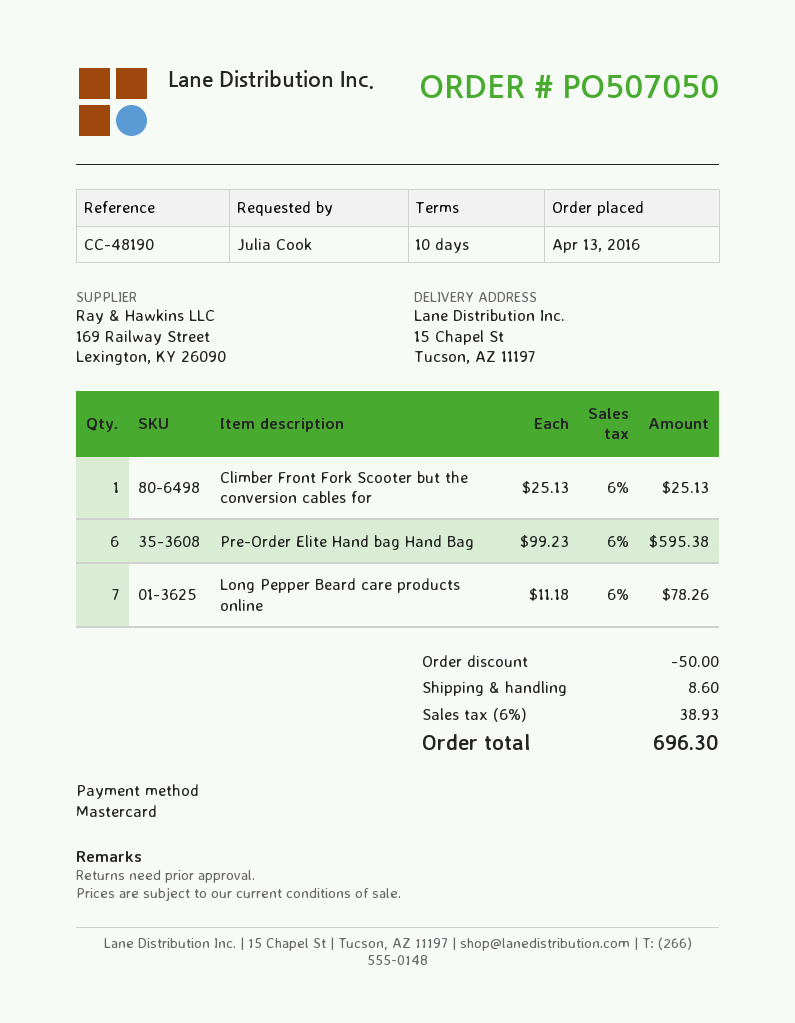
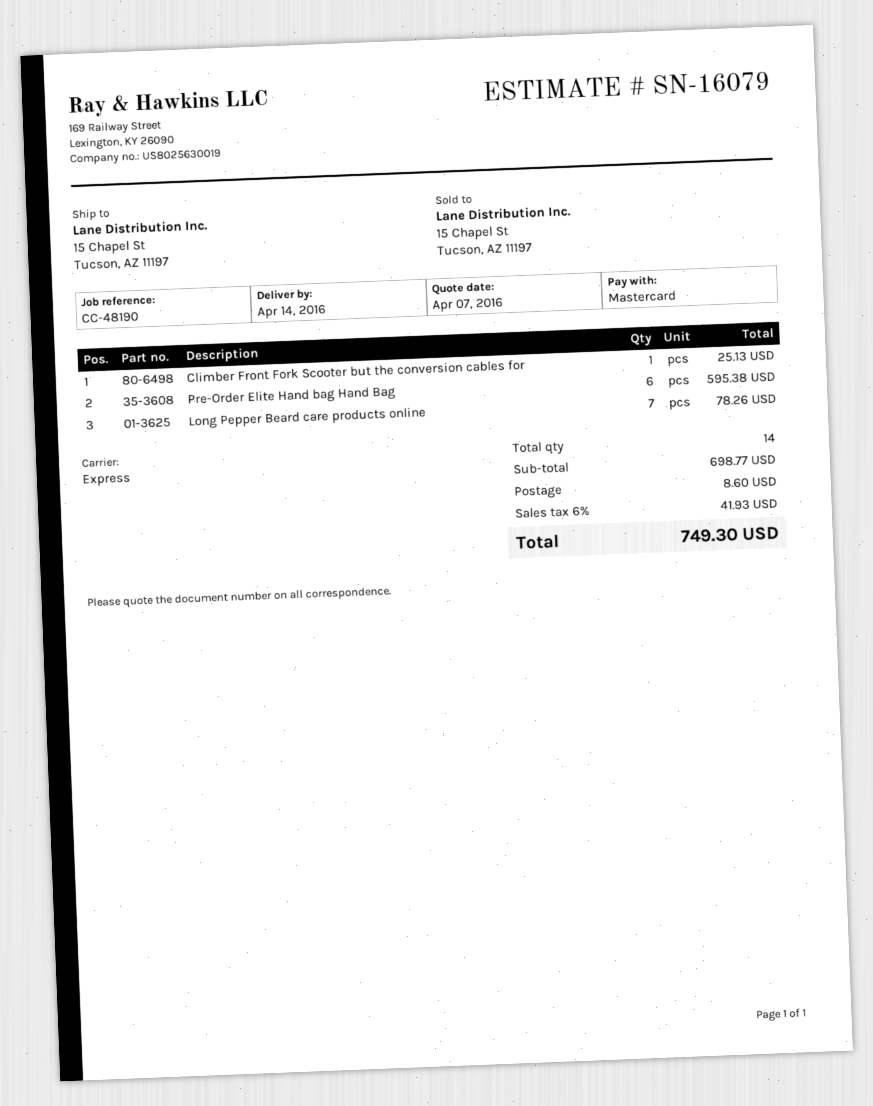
discount: 50.00 -> none
tax: 6% = 38.93 -> 6% = 41.93
total: 696.30 -> 749.30

